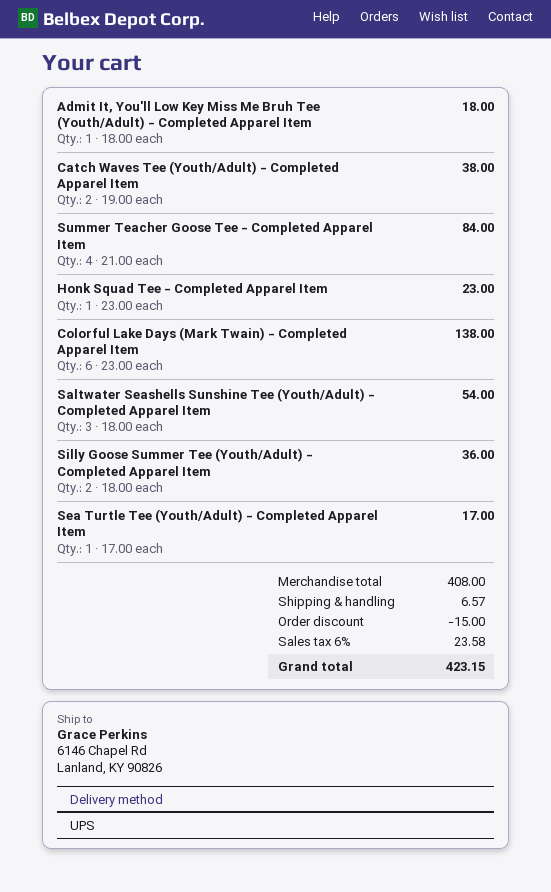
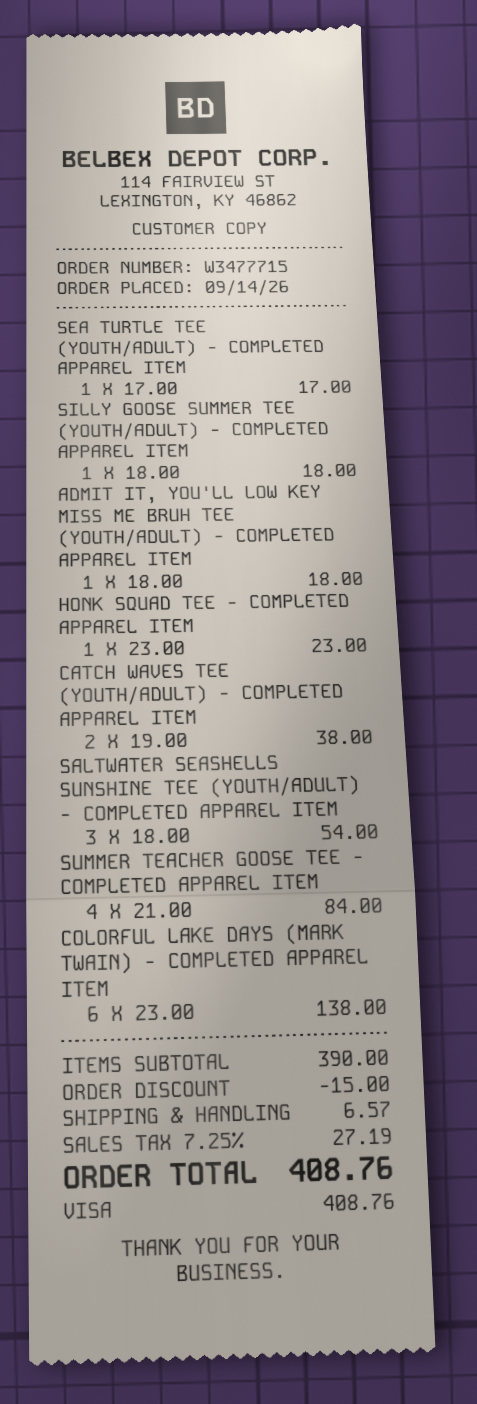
Silly Goose Summer Tee (Youth/Adult) - Completed Apparel Item: 2 x 18.00 = 36.00 -> 1 x 18.00 = 18.00
subtotal: 408.00 -> 390.00
tax: 6% = 23.58 -> 7.25% = 27.19
total: 423.15 -> 408.76

